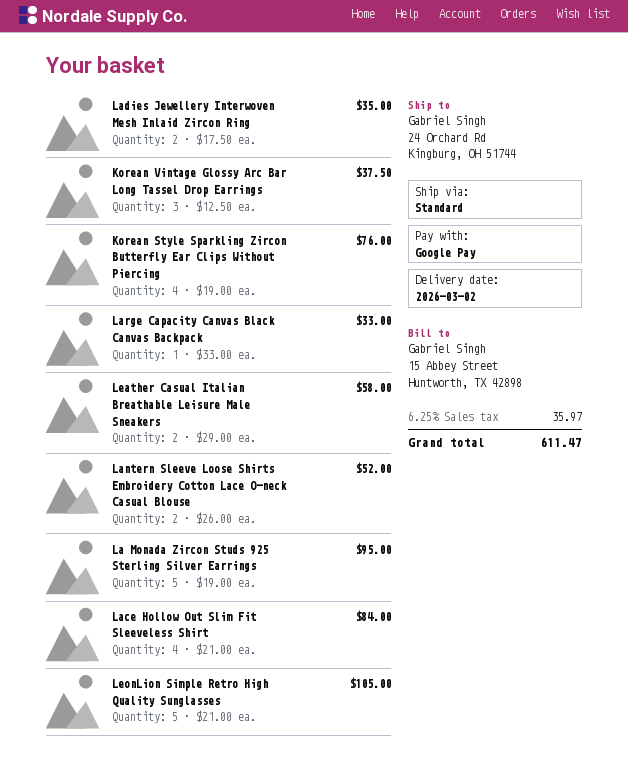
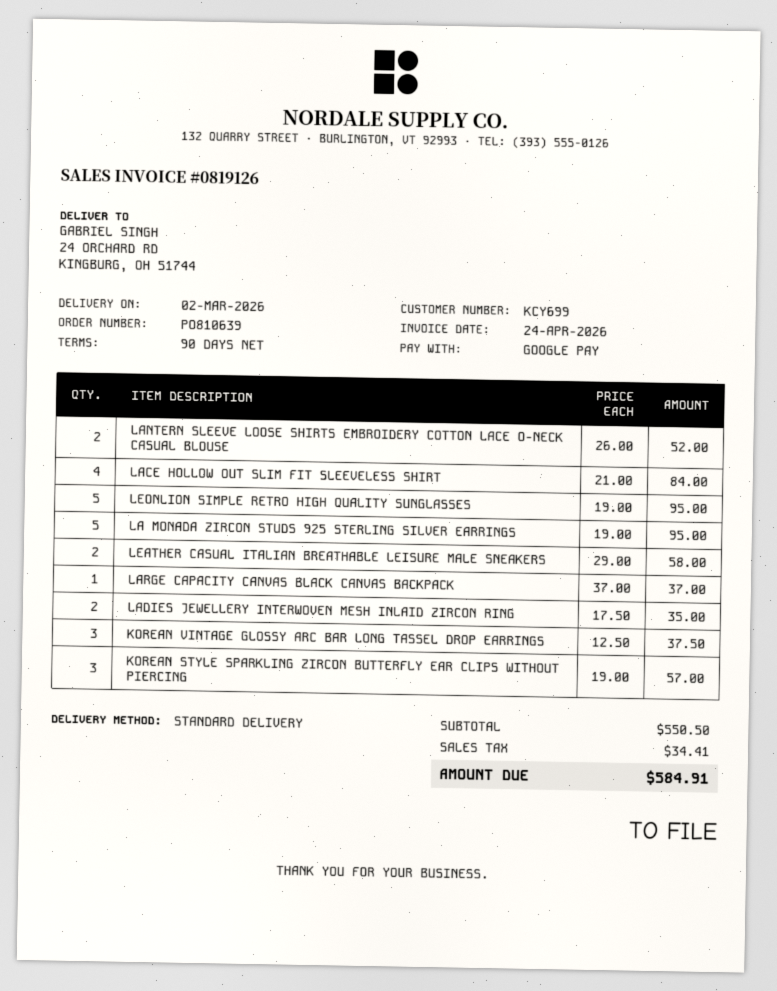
Korean Style Sparkling Zircon Butterfly Ear Clips Without Piercing: 4 x 19.00 = 76.00 -> 3 x 19.00 = 57.00
Large Capacity Canvas Black Canvas Backpack: 1 x 33.00 = 33.00 -> 1 x 37.00 = 37.00
LeonLion Simple Retro High Quality Sunglasses: 5 x 21.00 = 105.00 -> 5 x 19.00 = 95.00
tax: 35.97 -> 34.41
total: 611.47 -> 584.91

